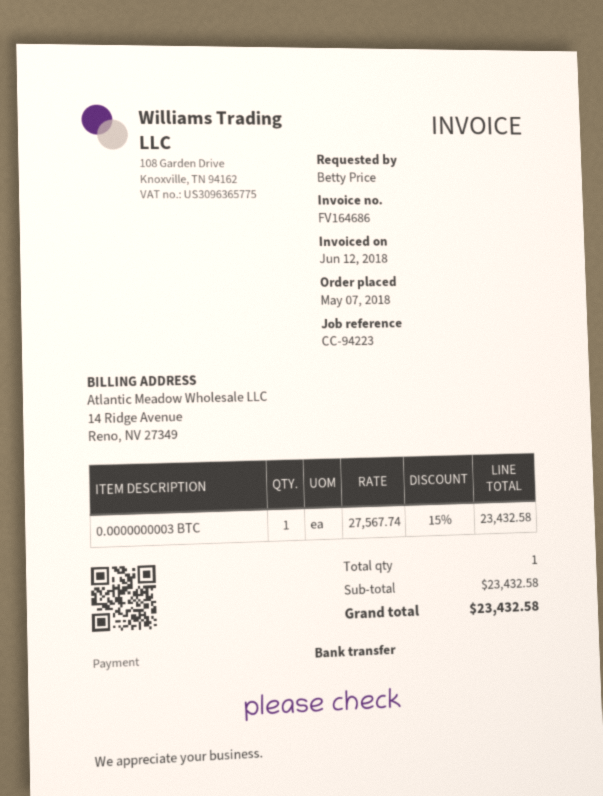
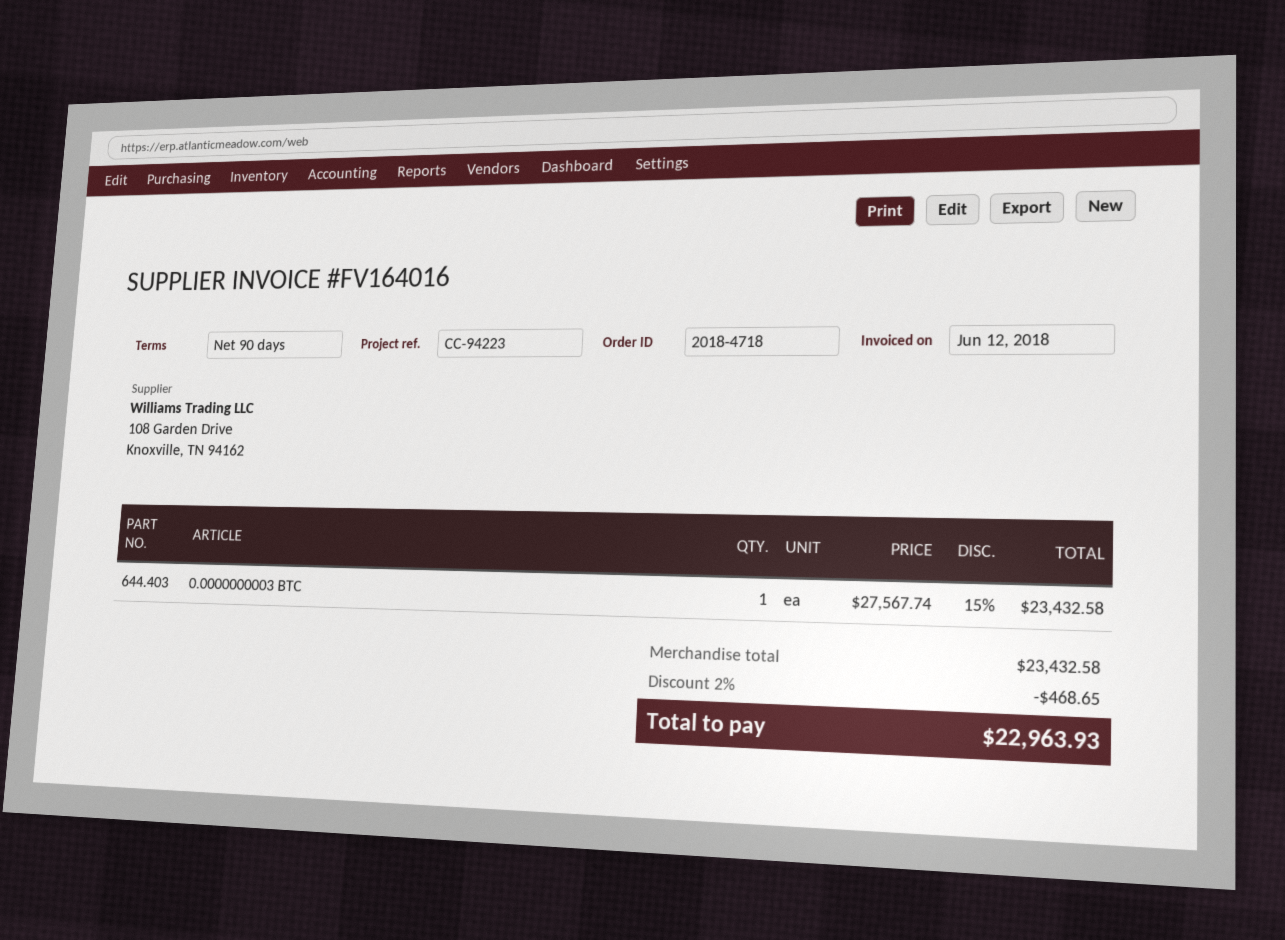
invoice number: FV164686 -> FV164016
discount: none -> 2% = 468.65
total: 23432.58 -> 22963.93

